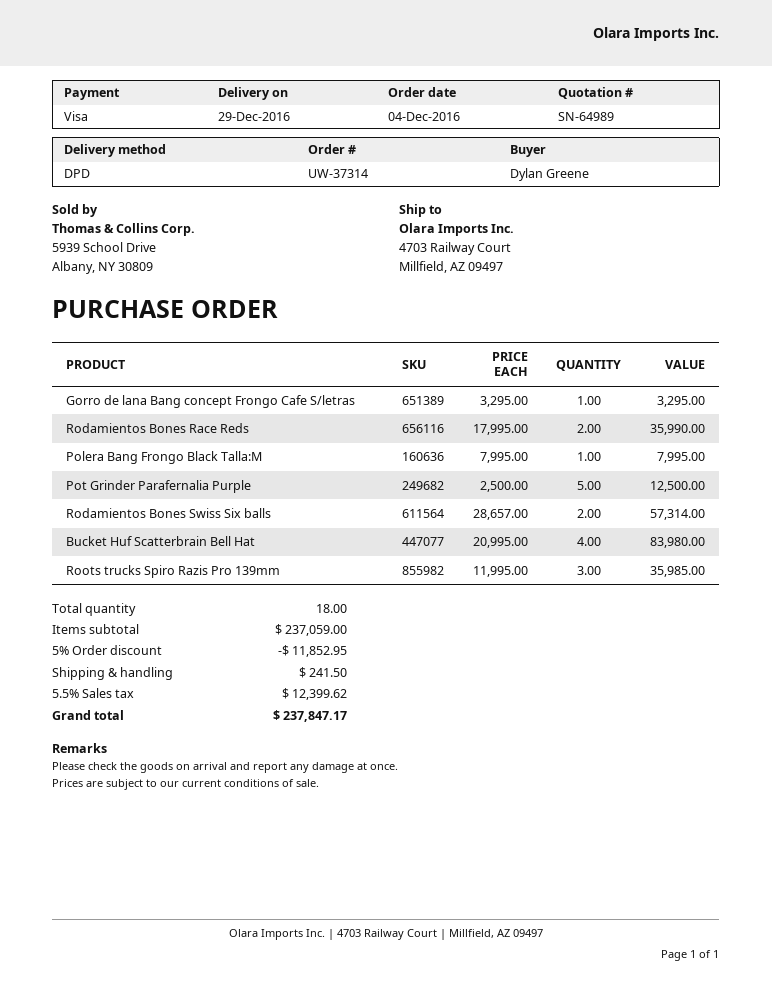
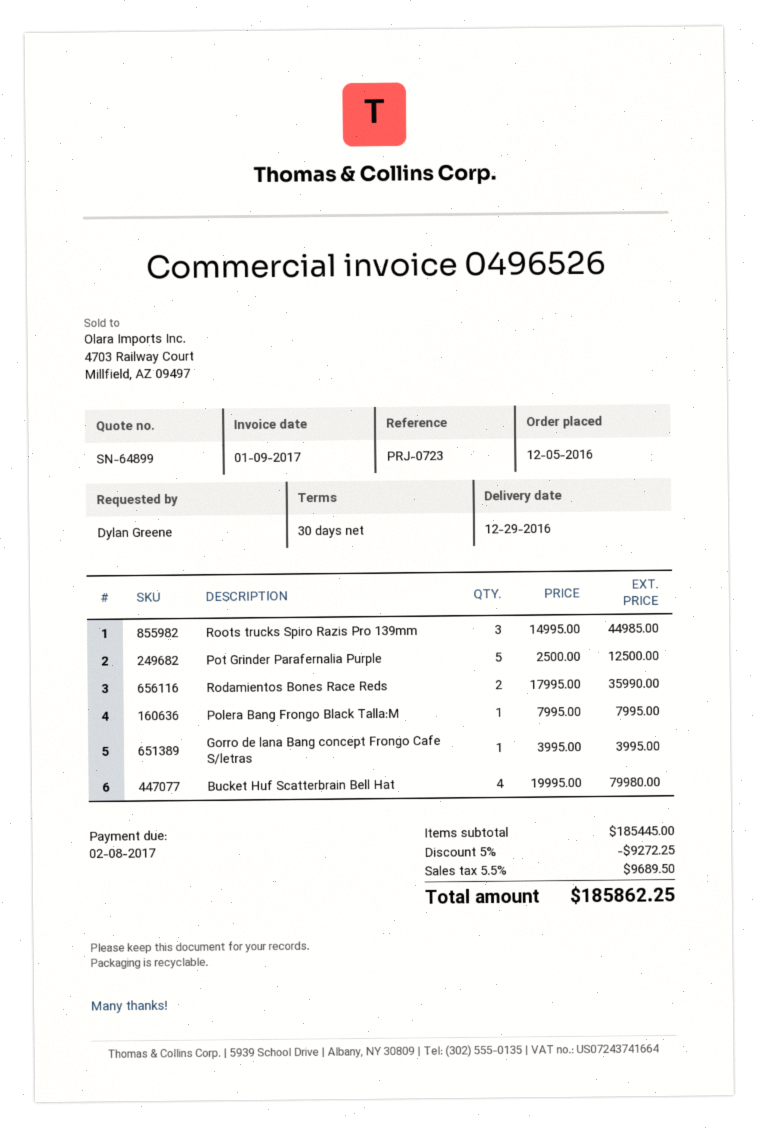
quote number: SN-64989 -> SN-64899
order date: 2016-12-04 -> 2016-12-05
Gorro de lana Bang concept Frongo Cafe S/letras: 1 x 3295.00 = 3295.00 -> 1 x 3995.00 = 3995.00
Rodamientos Bones Swiss Six balls: 2 x 28657.00 = 57314.00 -> none
Bucket Huf Scatterbrain Bell Hat: 4 x 20995.00 = 83980.00 -> 4 x 19995.00 = 79980.00
Roots trucks Spiro Razis Pro 139mm: 3 x 11995.00 = 35985.00 -> 3 x 14995.00 = 44985.00
subtotal: 237059.00 -> 185445.00
discount: 5% = 11852.95 -> 5% = 9272.25
shipping: 241.50 -> none
tax: 5.5% = 12399.62 -> 5.5% = 9689.50
total: 237847.17 -> 185862.25

